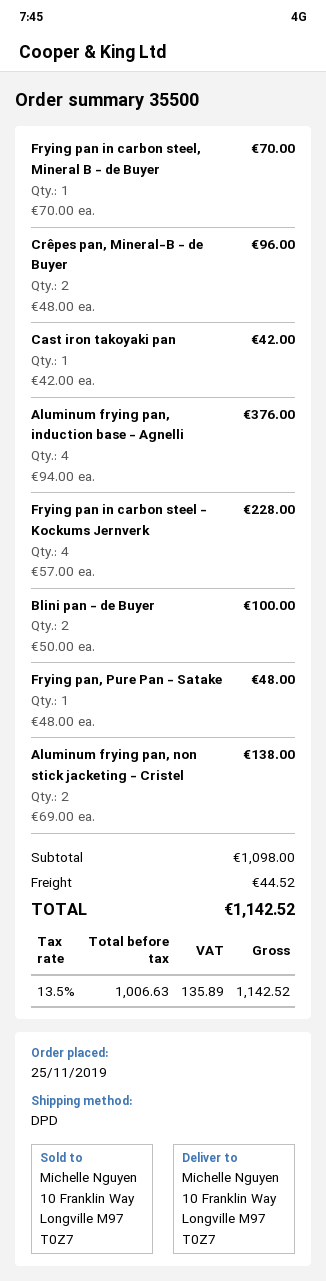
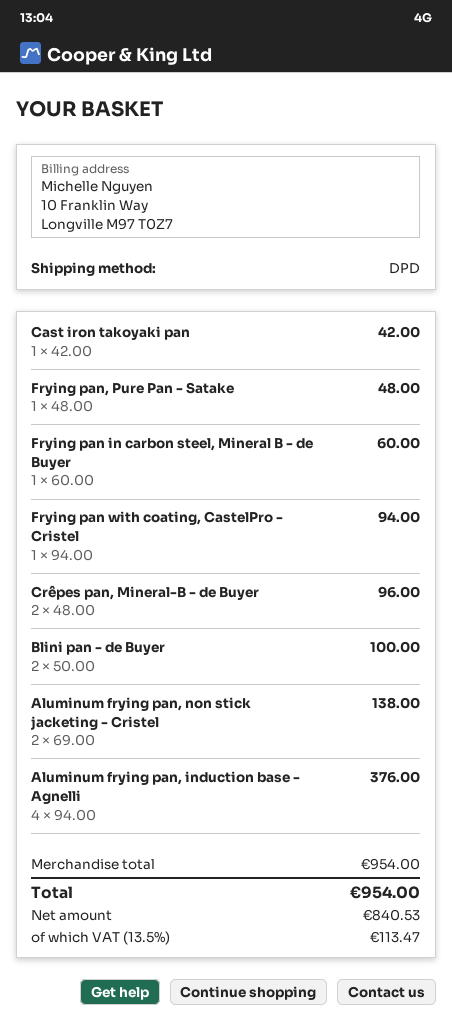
Frying pan in carbon steel, Mineral B - de Buyer: 1 x 70.00 = 70.00 -> 1 x 60.00 = 60.00
Frying pan in carbon steel - Kockums Jernverk: 4 x 57.00 = 228.00 -> none
Frying pan with coating, CastelPro - Cristel: none -> 1 x 94.00 = 94.00
subtotal: 1098.00 -> 954.00
shipping: 44.52 -> none
net: 1006.63 -> 840.53
tax: 13.5% = 135.89 -> 13.5% = 113.47
total: 1142.52 -> 954.00

